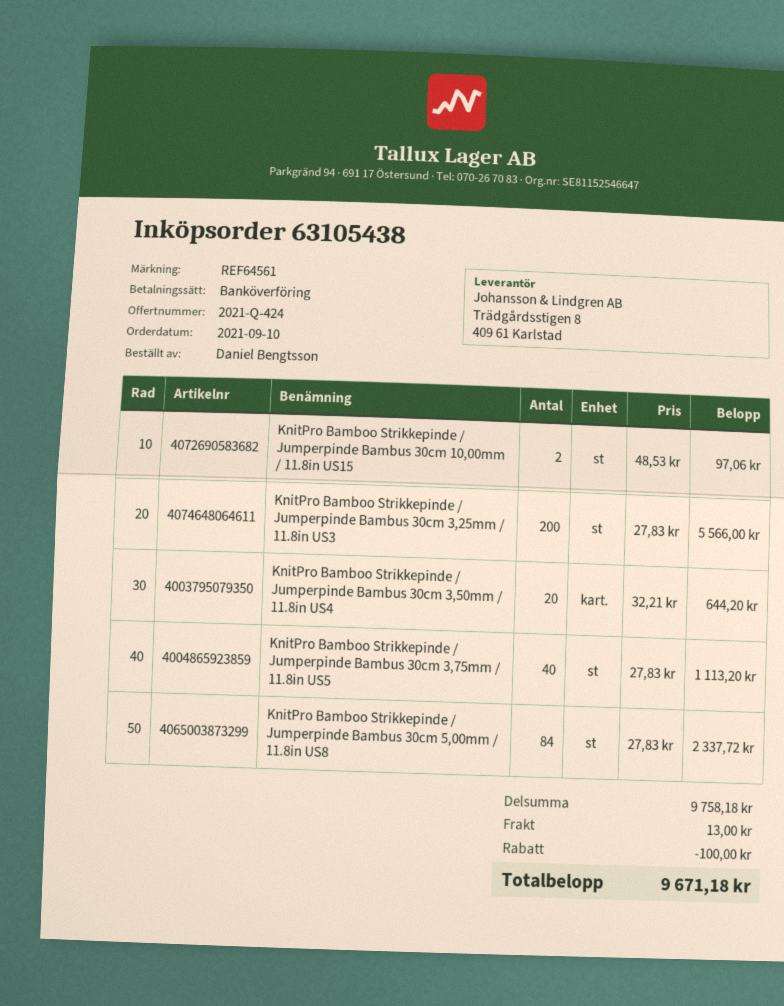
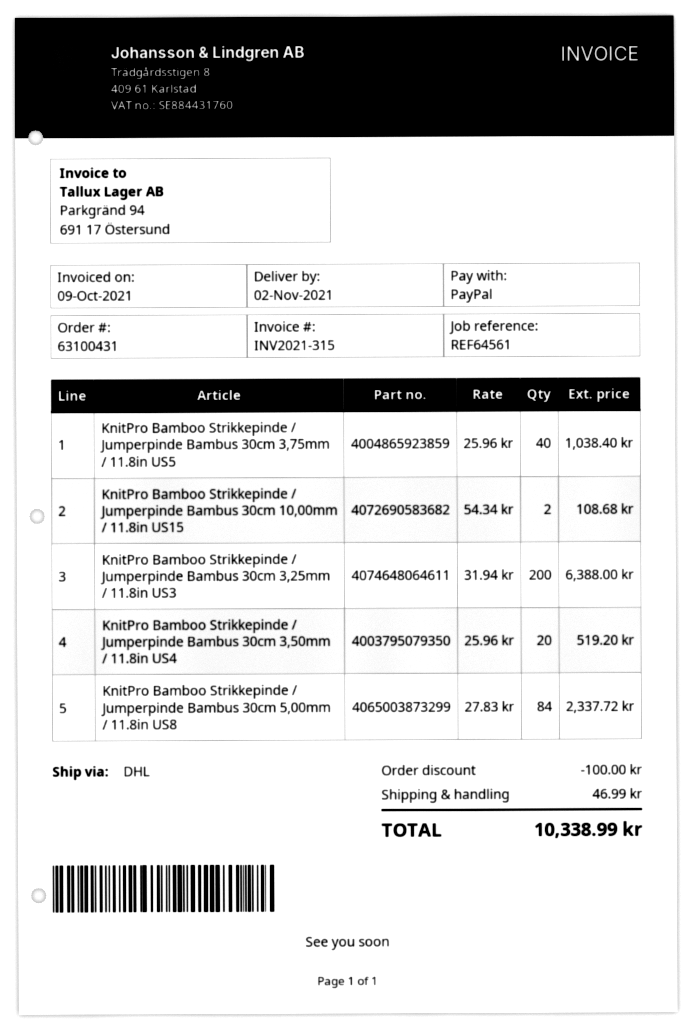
order number: 63105438 -> 63100431
payment method: bank transfer -> PayPal
KnitPro Bamboo Strikkepinde / Jumperpinde Bambus 30cm 10,00mm / 11.8in US15: 2 x 48.53 = 97.06 -> 2 x 54.34 = 108.68
KnitPro Bamboo Strikkepinde / Jumperpinde Bambus 30cm 3,25mm / 11.8in US3: 200 x 27.83 = 5566.00 -> 200 x 31.94 = 6388.00
KnitPro Bamboo Strikkepinde / Jumperpinde Bambus 30cm 3,50mm / 11.8in US4: 20 x 32.21 = 644.20 -> 20 x 25.96 = 519.20
KnitPro Bamboo Strikkepinde / Jumperpinde Bambus 30cm 3,75mm / 11.8in US5: 40 x 27.83 = 1113.20 -> 40 x 25.96 = 1038.40
shipping: 13.00 -> 46.99
total: 9671.18 -> 10338.99

